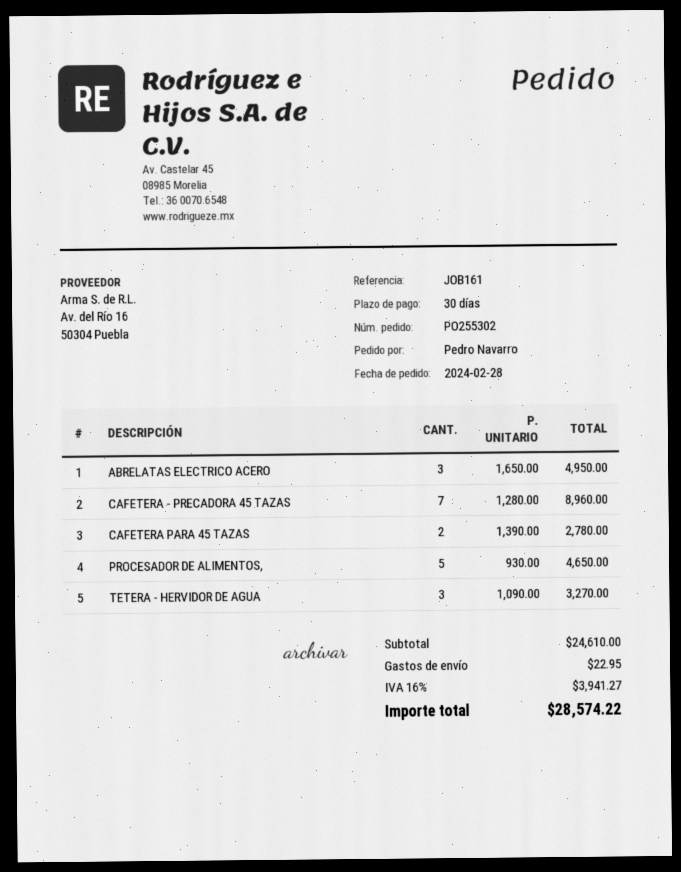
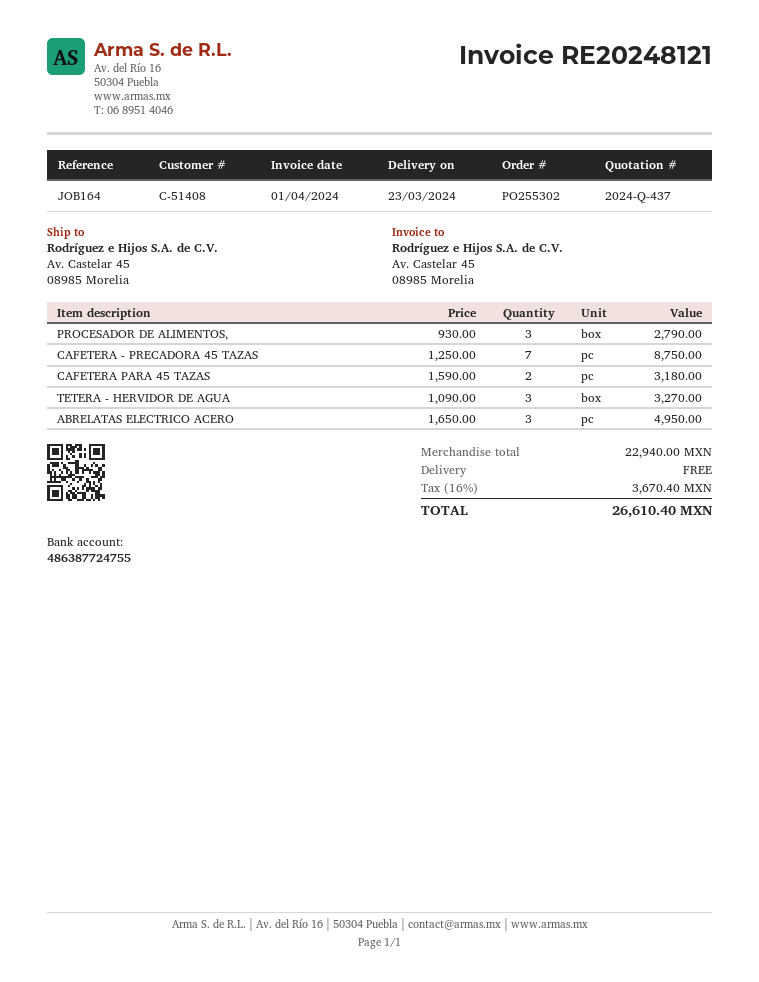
reference: JOB161 -> JOB164
CAFETERA - PRECADORA 45 TAZAS: 7 x 1280.00 = 8960.00 -> 7 x 1250.00 = 8750.00
CAFETERA PARA 45 TAZAS: 2 x 1390.00 = 2780.00 -> 2 x 1590.00 = 3180.00
PROCESADOR DE ALIMENTOS,: 5 x 930.00 = 4650.00 -> 3 x 930.00 = 2790.00
subtotal: 24610.00 -> 22940.00
shipping: 22.95 -> 0.00
tax: 16% = 3941.27 -> 16% = 3670.40
total: 28574.22 -> 26610.40

